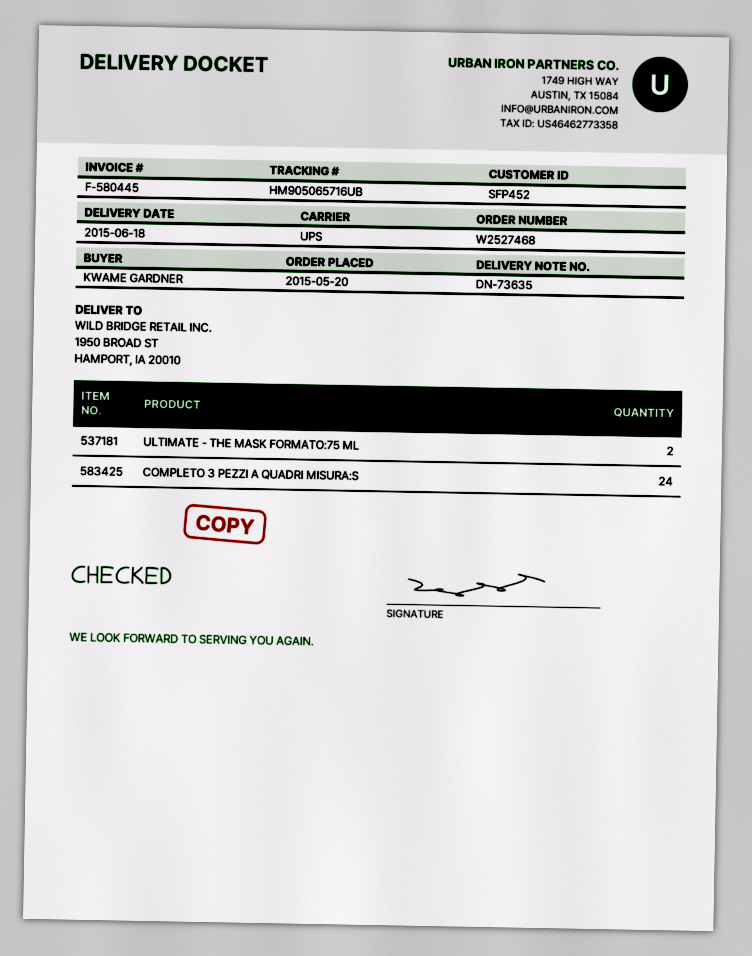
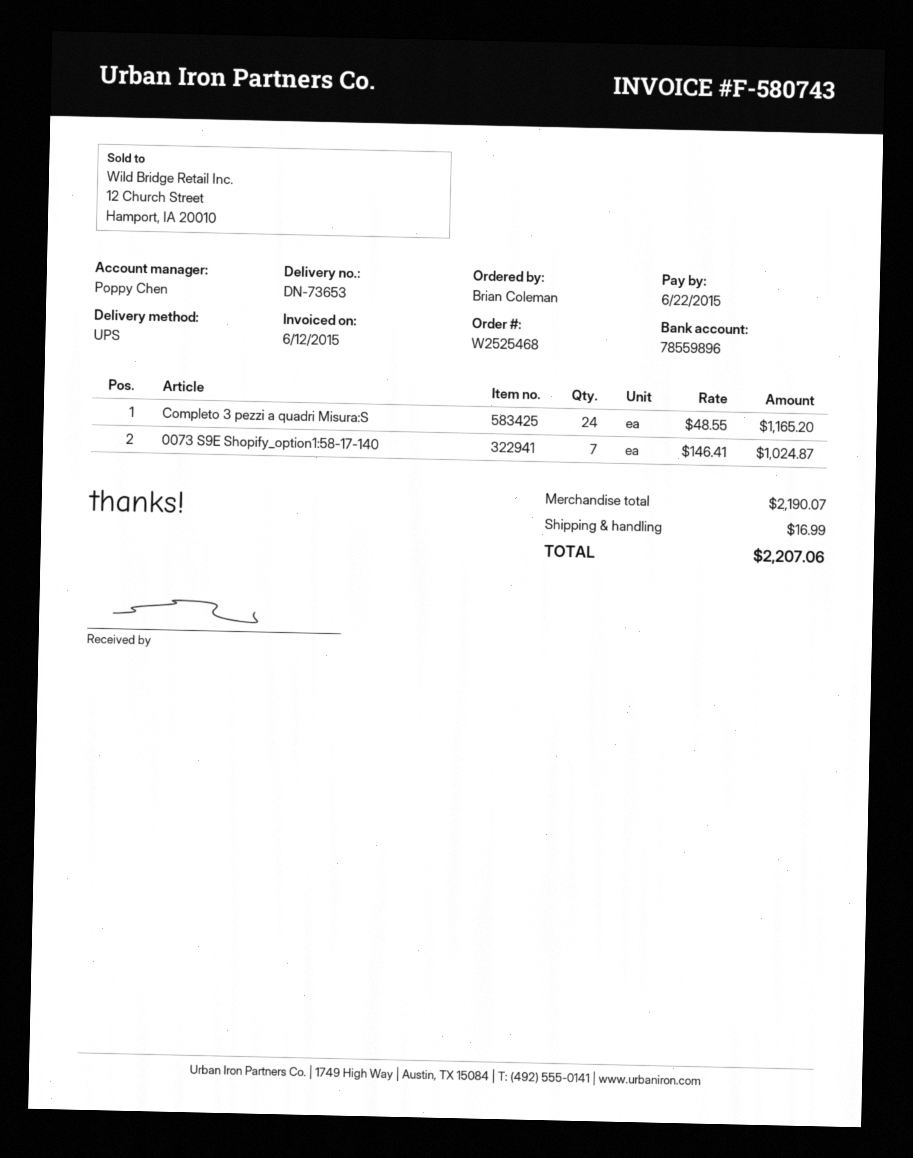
order number: W2527468 -> W2525468
delivery note number: DN-73635 -> DN-73653
invoice number: F-580445 -> F-580743
ordered by: KWAME GARDNER -> Brian Coleman
ULTIMATE - THE MASK FORMATO:75 ML: 2 -> none
0073 S9E Shopify_option1:58-17-140: none -> 7

